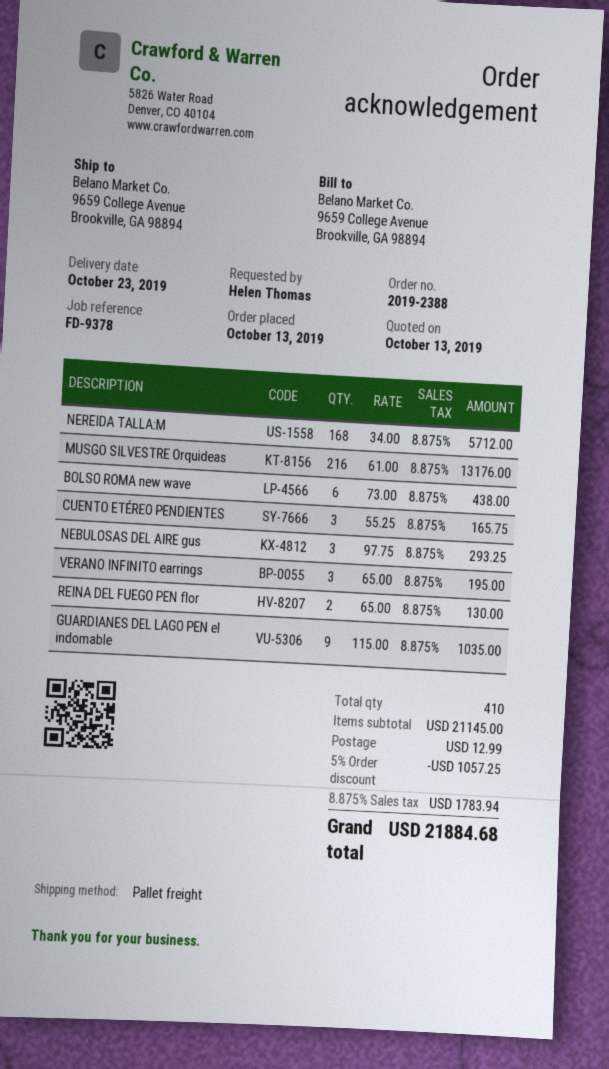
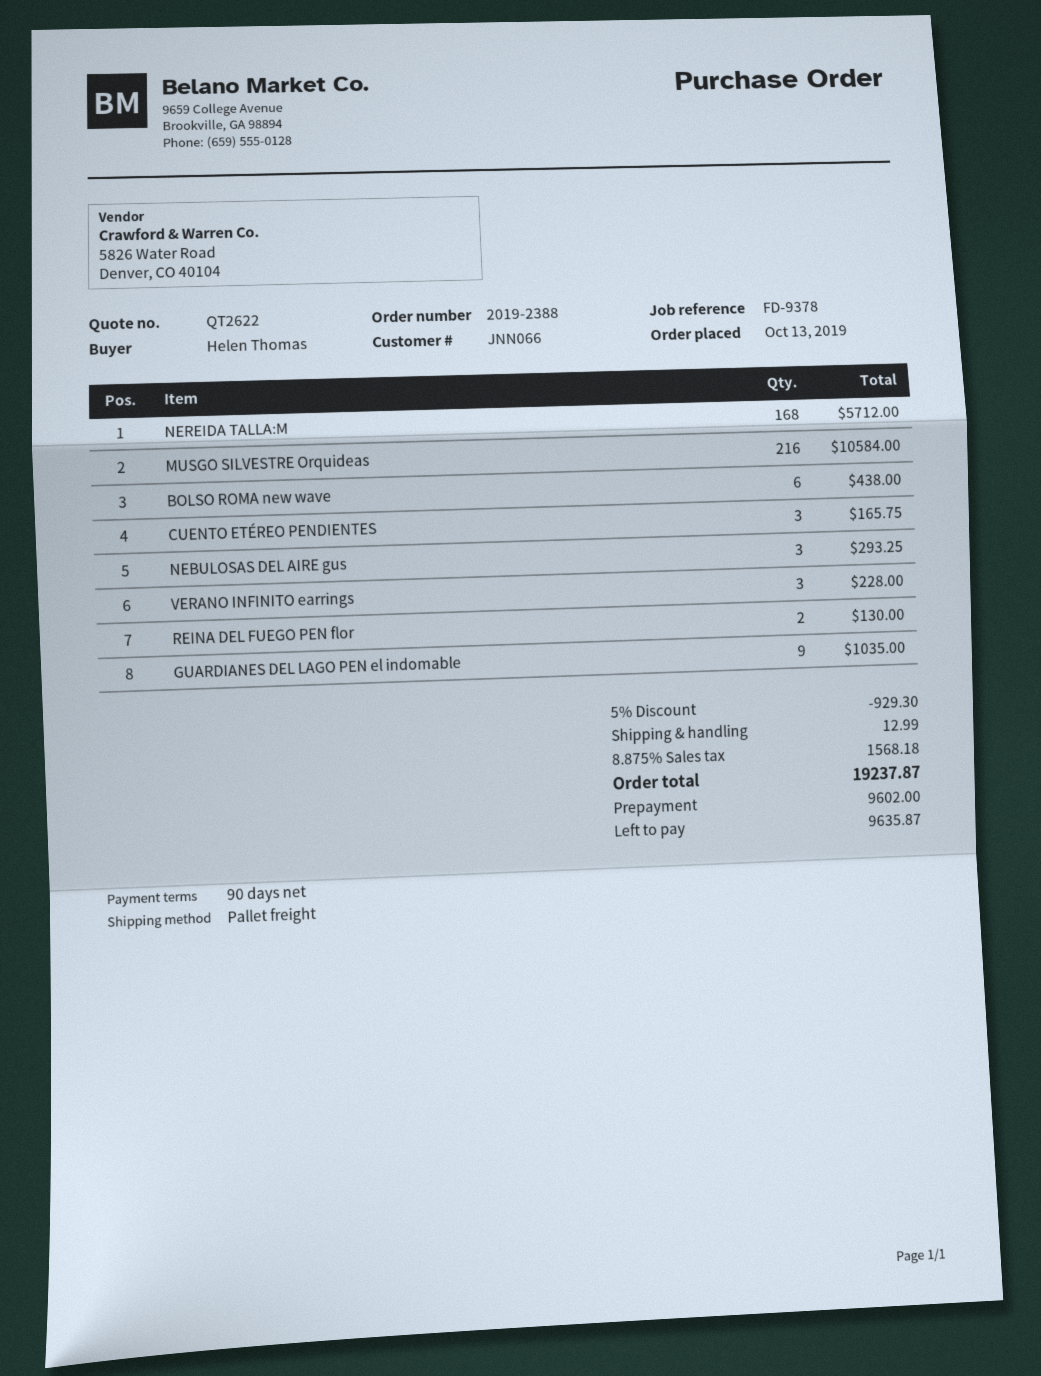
MUSGO SILVESTRE Orquideas: 216 for 13176.00 -> 216 for 10584.00
VERANO INFINITO earrings: 3 for 195.00 -> 3 for 228.00
discount: 5% = 1057.25 -> 5% = 929.30
tax: 8.875% = 1783.94 -> 8.875% = 1568.18
total: 21884.68 -> 19237.87

